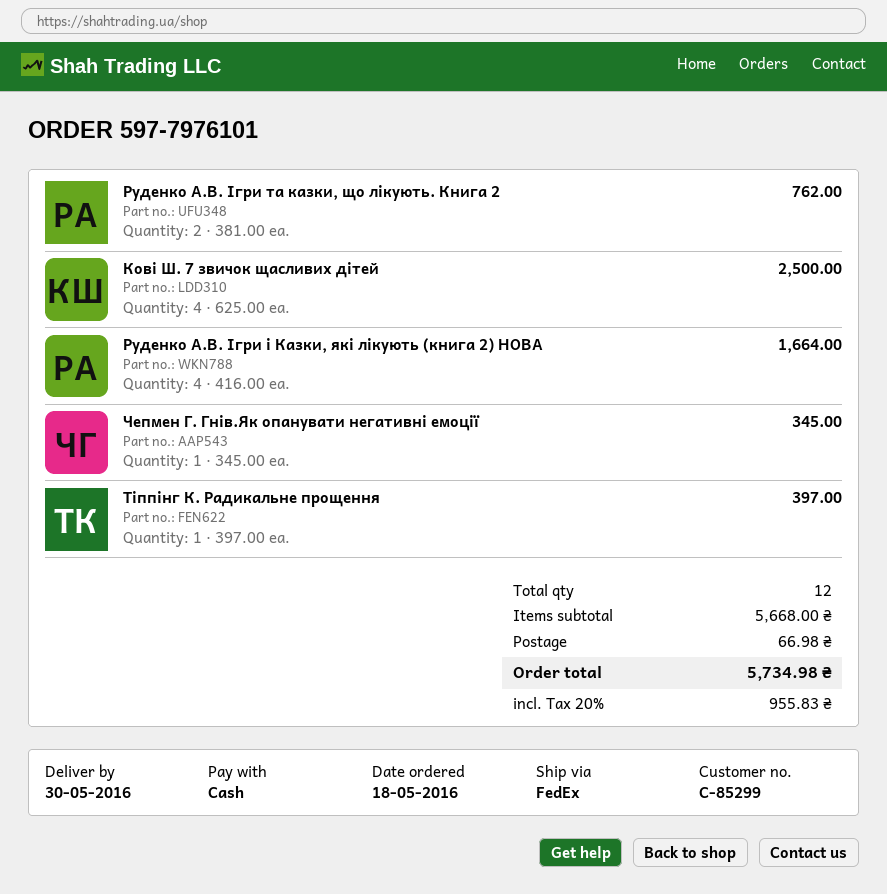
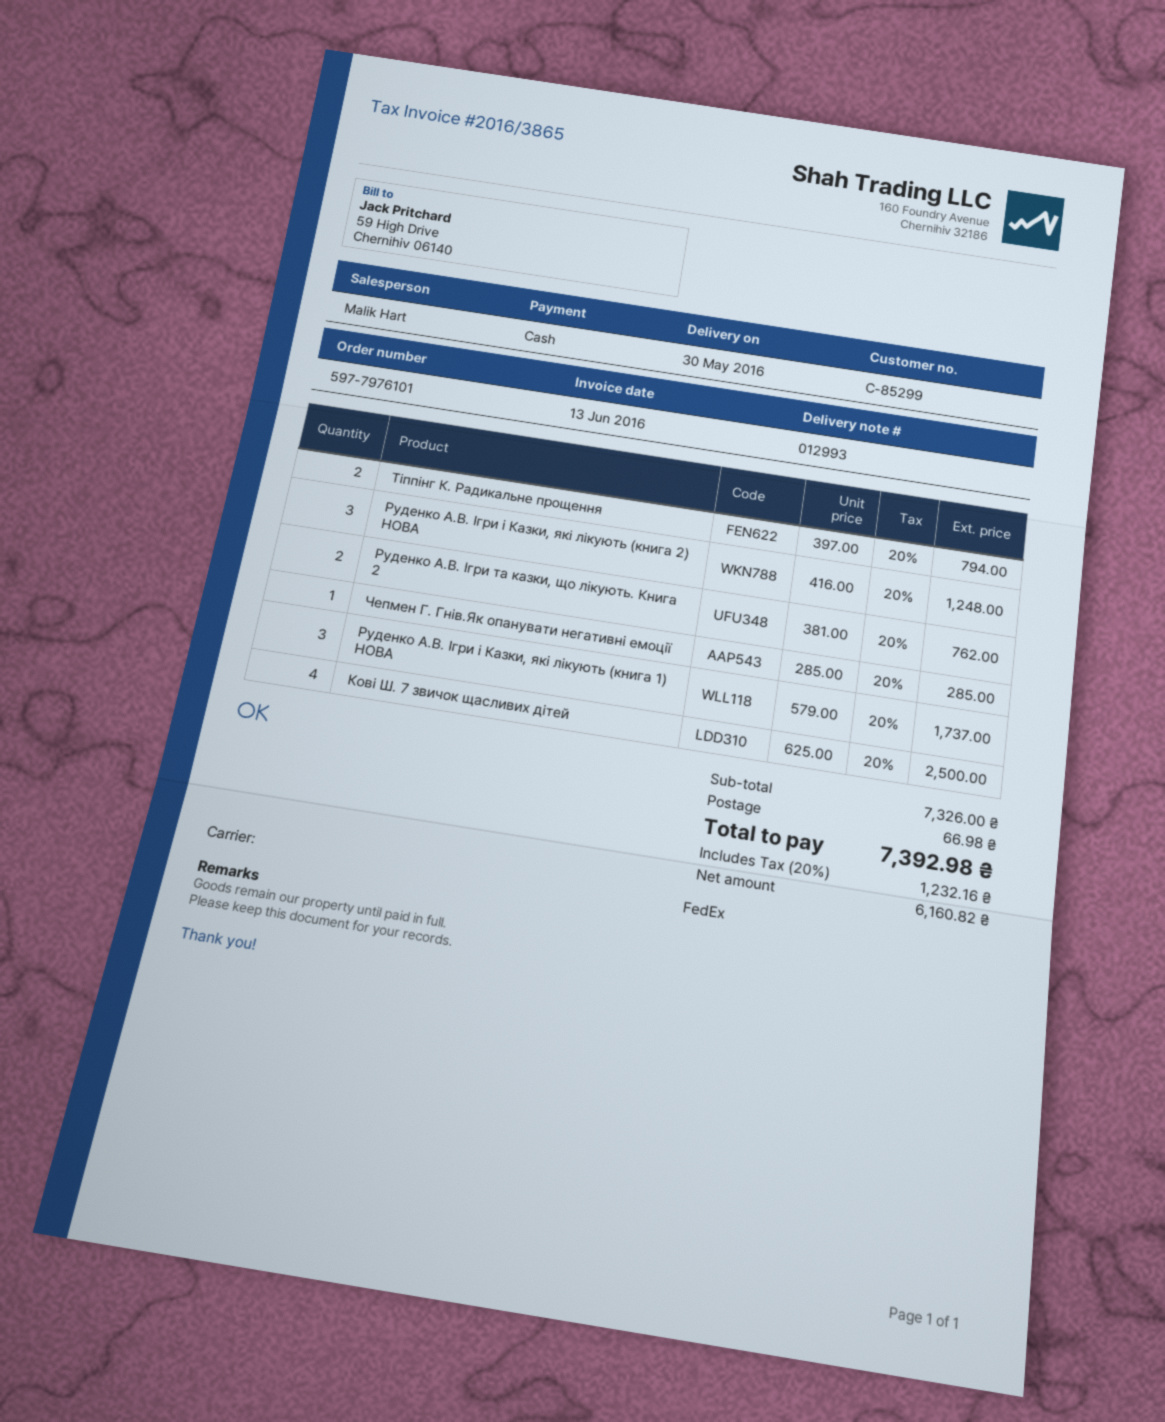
Руденко А.В. Ігри і Казки, які лікують (книга 2) НОВА: 4 x 416.00 = 1664.00 -> 3 x 416.00 = 1248.00
Чепмен Г. Гнів.Як опанувати негативні емоції: 1 x 345.00 = 345.00 -> 1 x 285.00 = 285.00
Тіппінг К. Радикальне прощення: 1 x 397.00 = 397.00 -> 2 x 397.00 = 794.00
Руденко А.В. Ігри і Казки, які лікують (книга 1) НОВА: none -> 3 x 579.00 = 1737.00
subtotal: 5668.00 -> 7326.00
tax: 20% = 955.83 -> 20% = 1232.16
total: 5734.98 -> 7392.98

